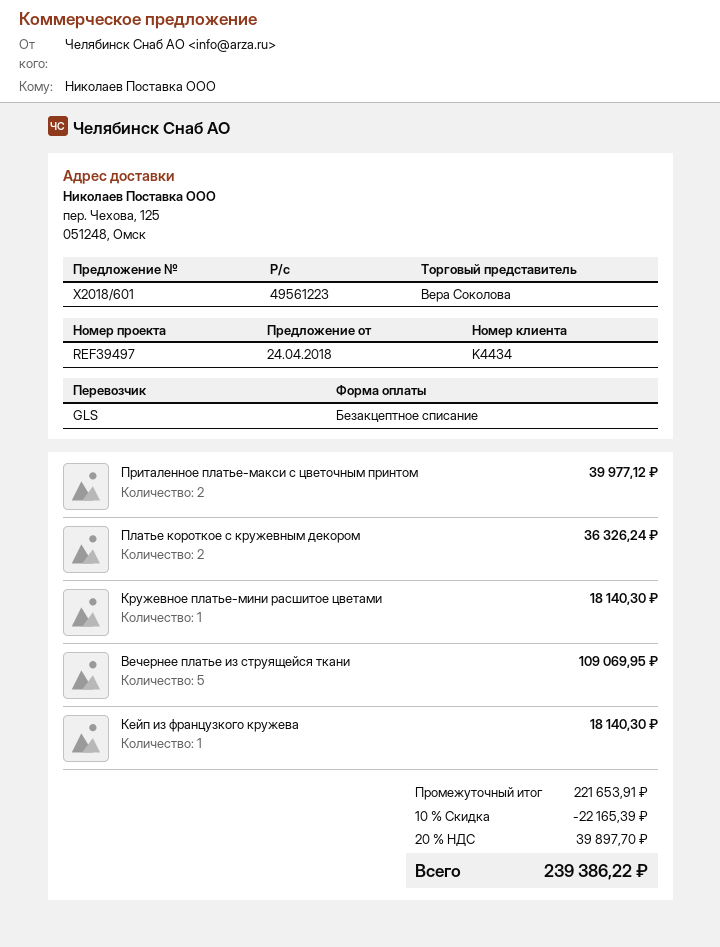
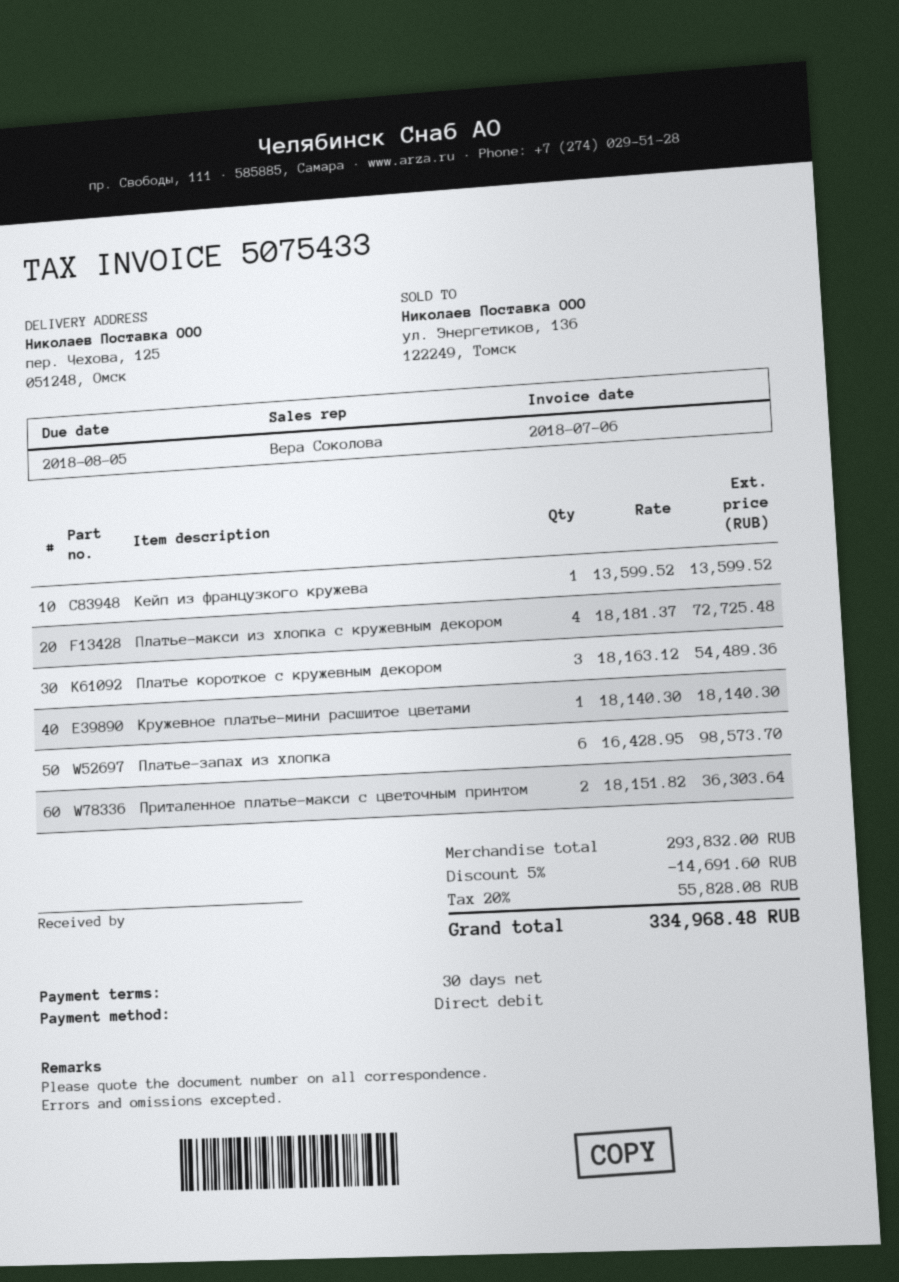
Приталенное платье-макси с цветочным принтом: 2 for 39977.12 -> 2 for 36303.64
Платье короткое с кружевным декором: 2 for 36326.24 -> 3 for 54489.36
Вечернее платье из струящейся ткани: 5 for 109069.95 -> none
Кейп из французкого кружева: 1 for 18140.30 -> 1 for 13599.52
Платье-макси из хлопка с кружевным декором: none -> 4 for 72725.48
Платье-запах из хлопка: none -> 6 for 98573.70
subtotal: 221653.91 -> 293832.00
discount: 10% = 22165.39 -> 5% = 14691.60
tax: 20% = 39897.70 -> 20% = 55828.08
total: 239386.22 -> 334968.48

